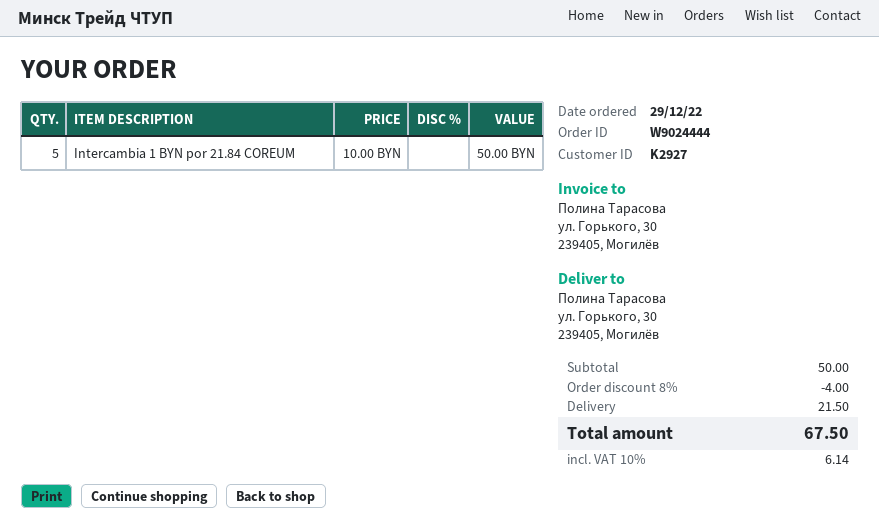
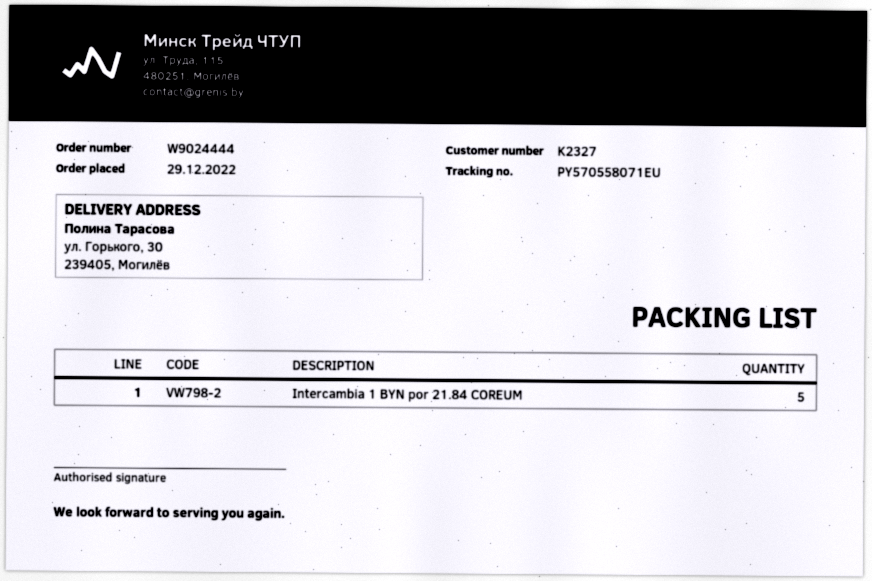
customer number: K2927 -> K2327

